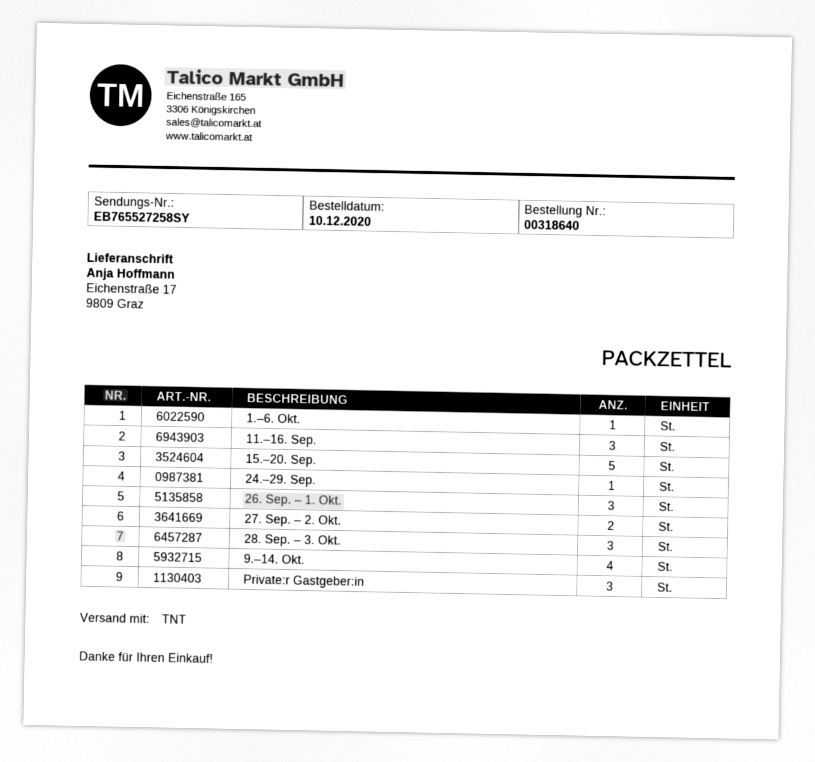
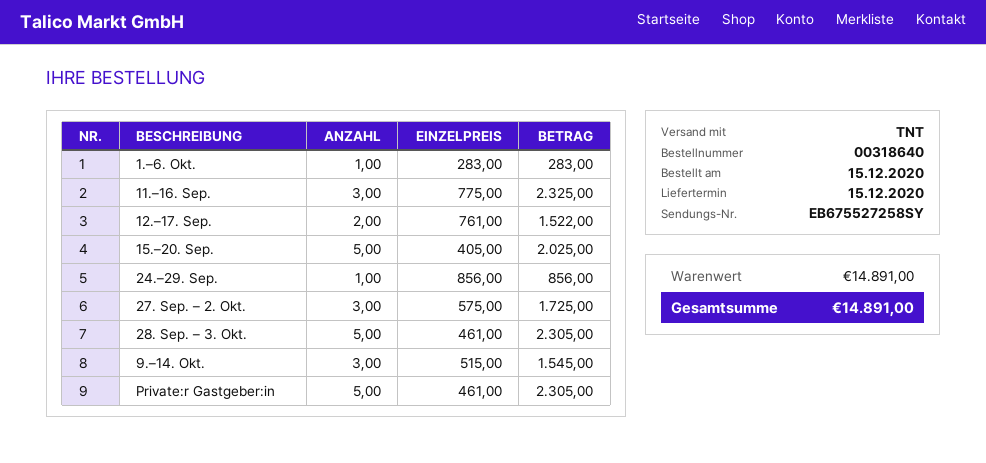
order date: 2020-12-10 -> 2020-12-15
tracking number: EB765527258SY -> EB675527258SY
26. Sep. – 1. Okt.: 3 -> none
27. Sep. – 2. Okt.: 2 -> 3
28. Sep. – 3. Okt.: 3 -> 5
9.–14. Okt.: 4 -> 3
Private:r Gastgeber:in: 3 -> 5
12.–17. Sep.: none -> 2

